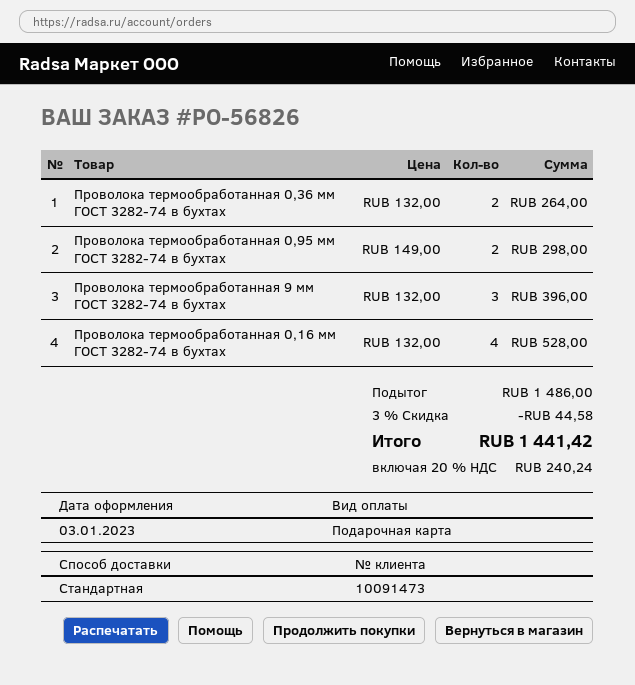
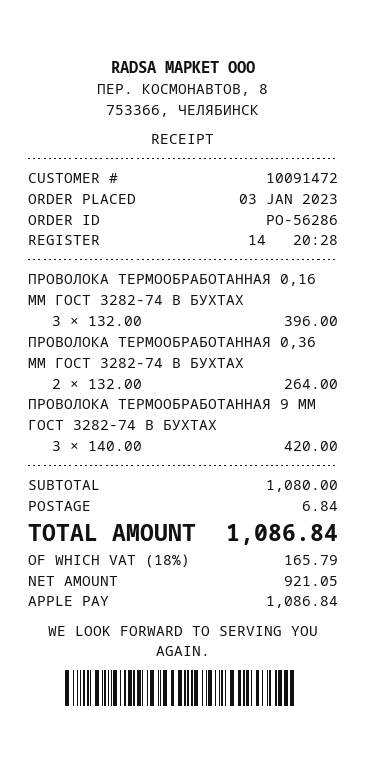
order number: PO-56826 -> PO-56286
customer number: 10091473 -> 10091472
payment method: gift card -> Apple Pay
Проволока термообработанная 0,95 мм ГОСТ 3282-74 в бухтах: 2 x 149.00 = 298.00 -> none
Проволока термообработанная 9 мм ГОСТ 3282-74 в бухтах: 3 x 132.00 = 396.00 -> 3 x 140.00 = 420.00
Проволока термообработанная 0,16 мм ГОСТ 3282-74 в бухтах: 4 x 132.00 = 528.00 -> 3 x 132.00 = 396.00
subtotal: 1486.00 -> 1080.00
discount: 3% = 44.58 -> none
shipping: none -> 6.84
tax: 20% = 240.24 -> 18% = 165.79
total: 1441.42 -> 1086.84

